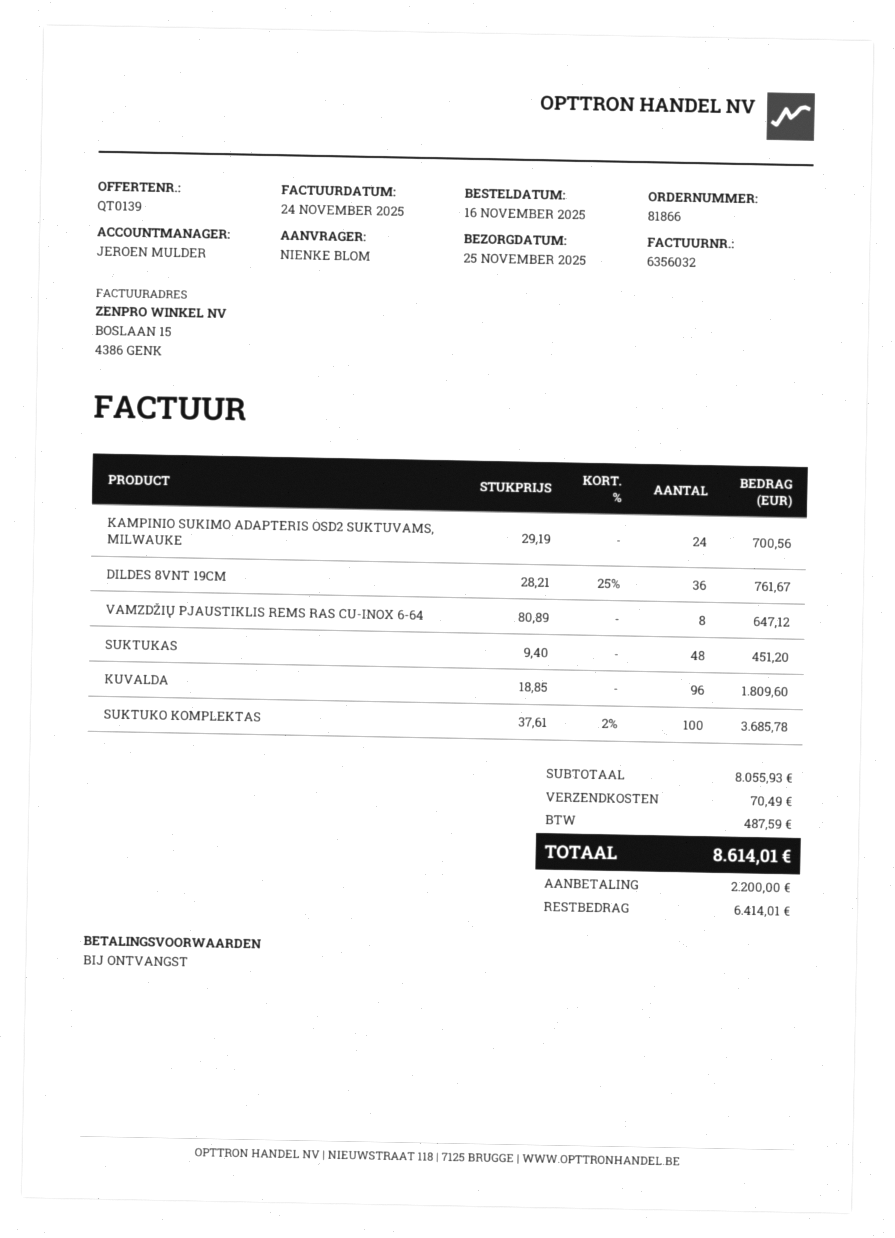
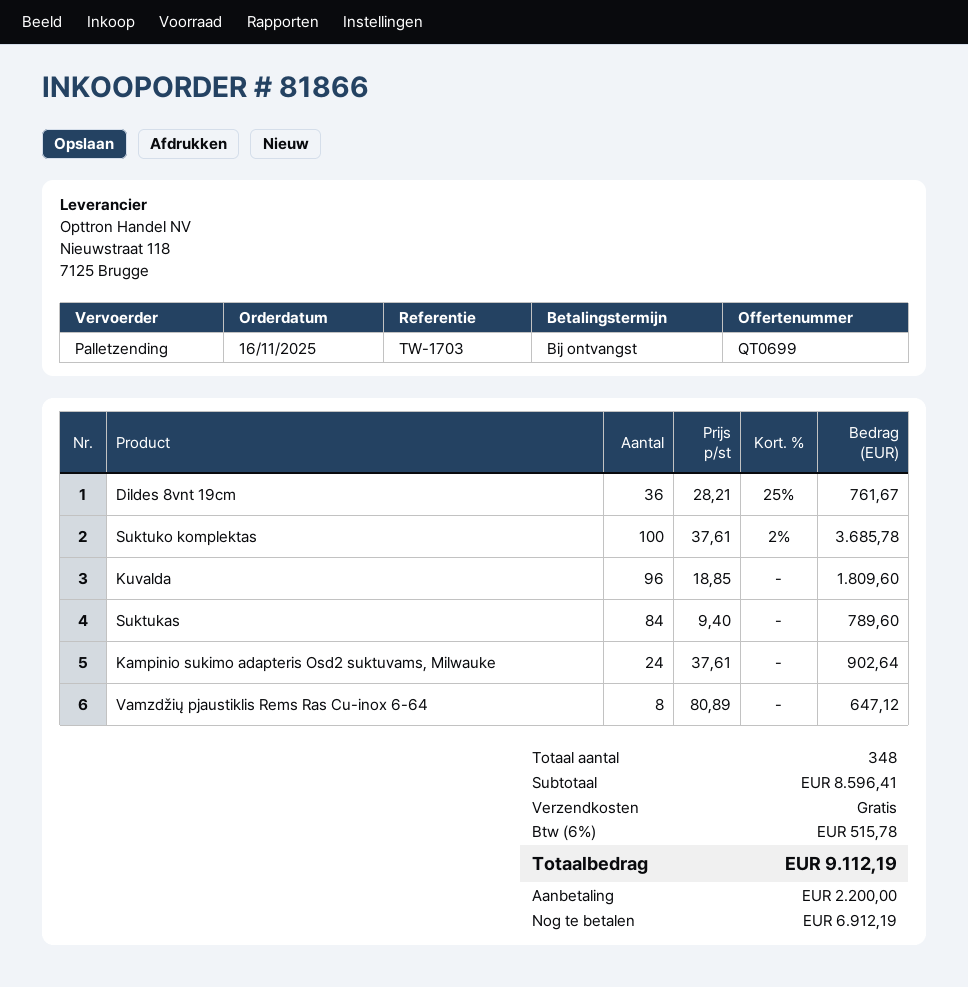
quote number: QT0139 -> QT0699
KAMPINIO SUKIMO ADAPTERIS OSD2 SUKTUVAMS, MILWAUKE: 24 x 29.19 = 700.56 -> 24 x 37.61 = 902.64
SUKTUKAS: 48 x 9.40 = 451.20 -> 84 x 9.40 = 789.60
subtotal: 8055.93 -> 8596.41
shipping: 70.49 -> 0.00
tax: 487.59 -> 515.78
total: 8614.01 -> 9112.19
balance: 6414.01 -> 6912.19

